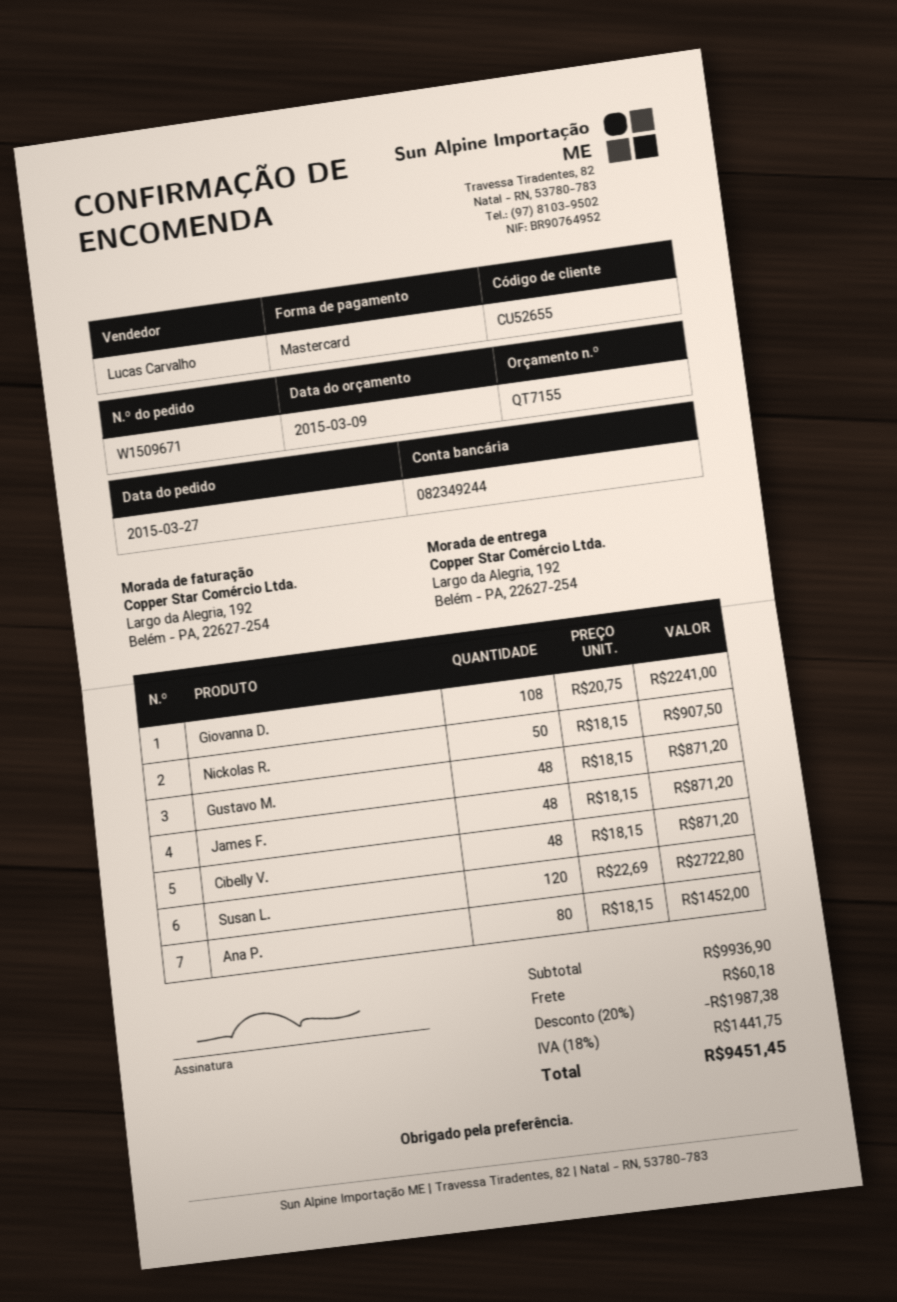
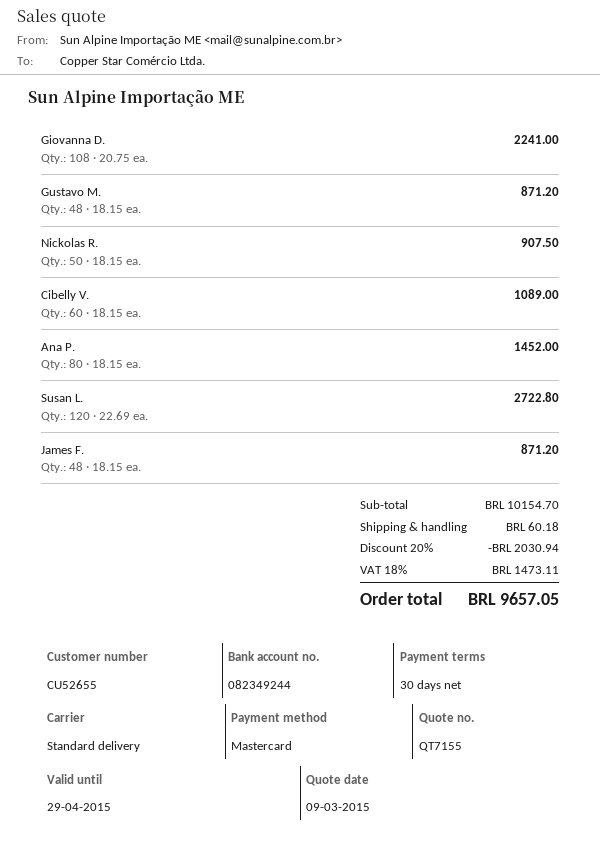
Cibelly V.: 48 x 18.15 = 871.20 -> 60 x 18.15 = 1089.00
subtotal: 9936.90 -> 10154.70
discount: 20% = 1987.38 -> 20% = 2030.94
tax: 18% = 1441.75 -> 18% = 1473.11
total: 9451.45 -> 9657.05

